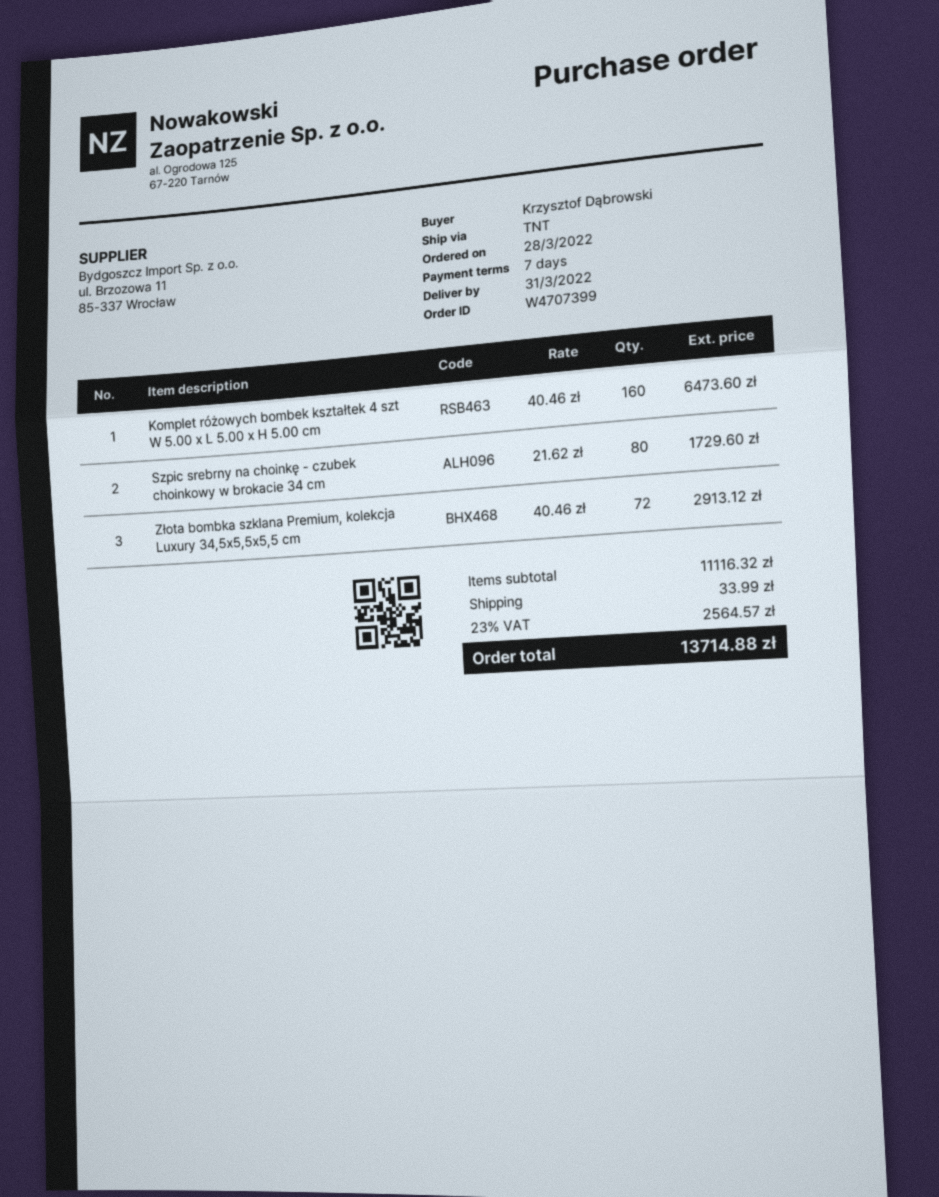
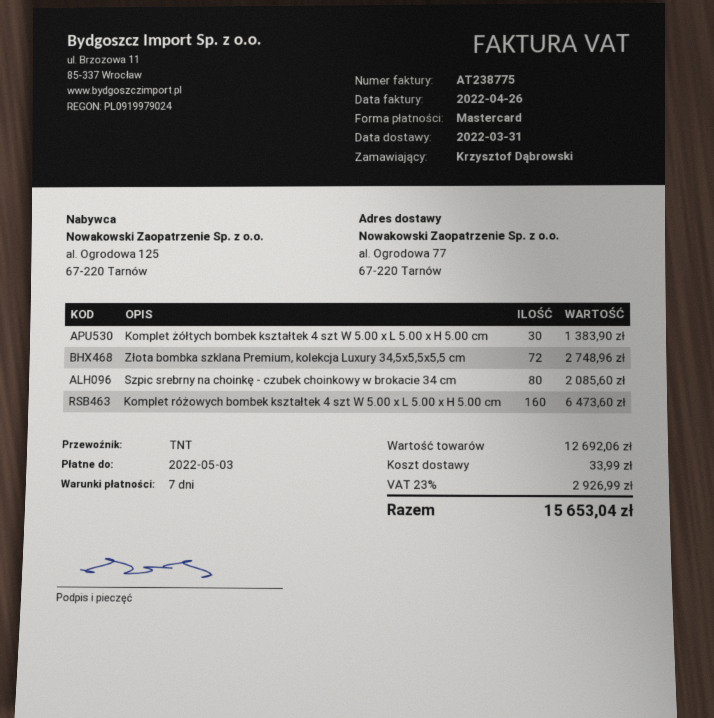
Szpic srebrny na choinkę - czubek choinkowy w brokacie 34 cm: 80 for 1729.60 -> 80 for 2085.60
Złota bombka szklana Premium, kolekcja Luxury 34,5x5,5x5,5 cm: 72 for 2913.12 -> 72 for 2748.96
Komplet żółtych bombek kształtek 4 szt W 5.00 x L 5.00 x H 5.00 cm: none -> 30 for 1383.90
subtotal: 11116.32 -> 12692.06
tax: 23% = 2564.57 -> 23% = 2926.99
total: 13714.88 -> 15653.04

